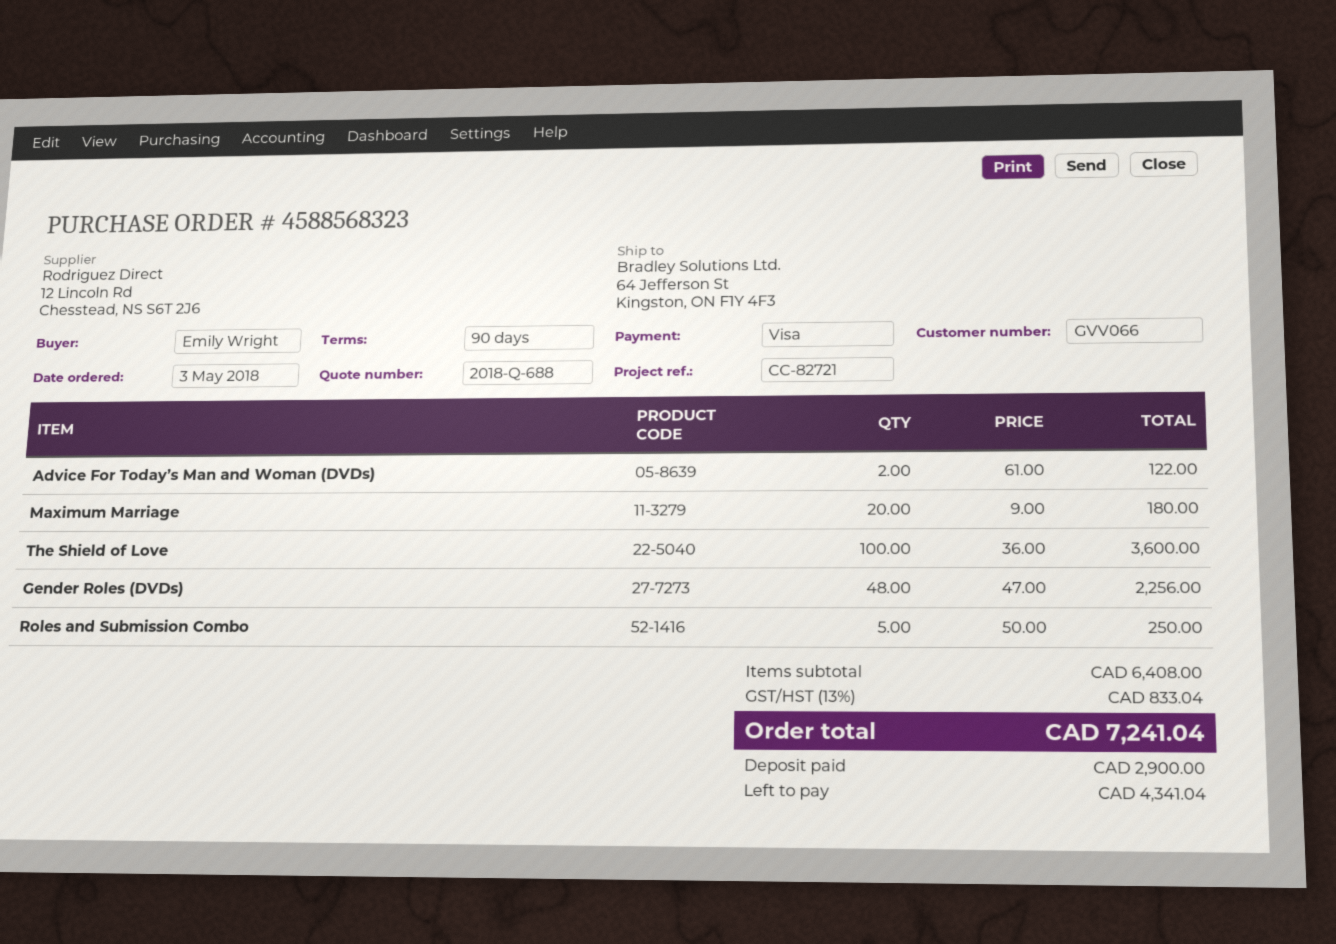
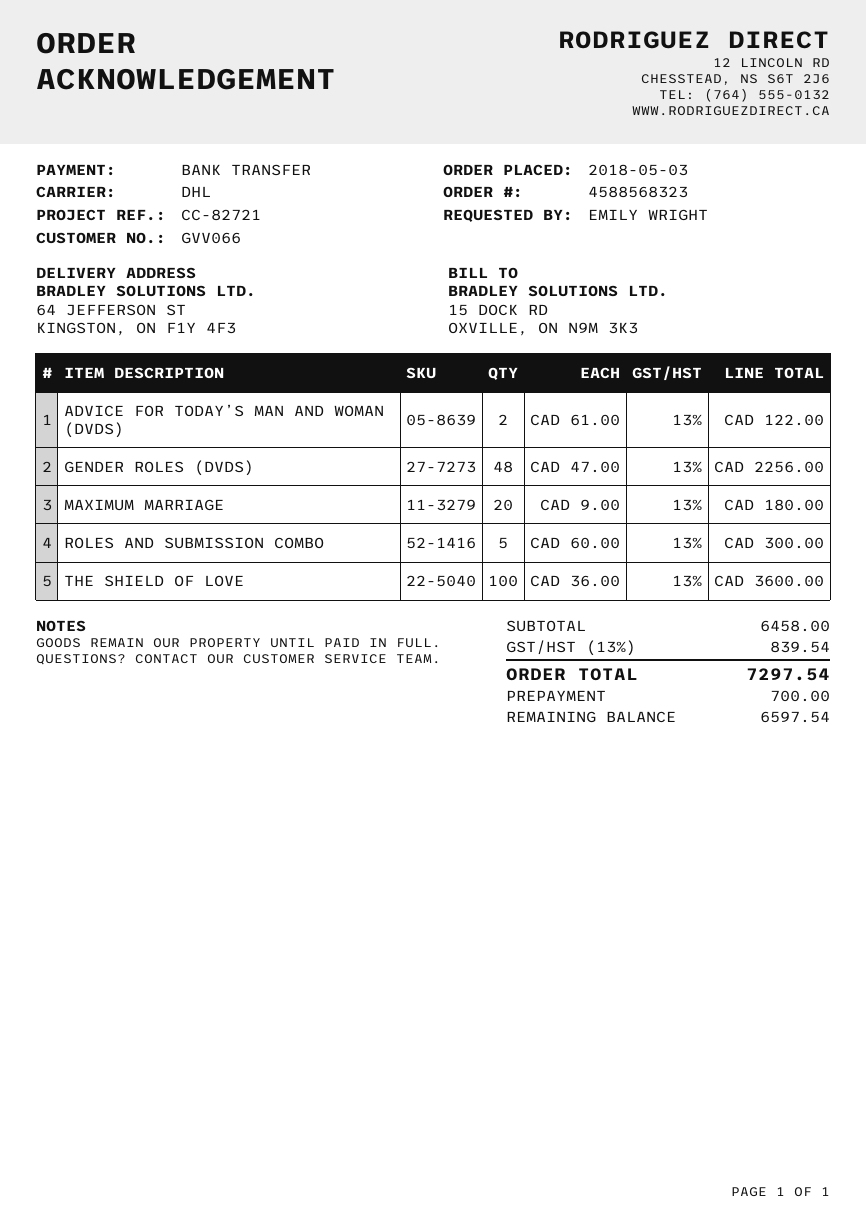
payment method: Visa -> bank transfer
Roles and Submission Combo: 5 x 50.00 = 250.00 -> 5 x 60.00 = 300.00
subtotal: 6408.00 -> 6458.00
tax: 13% = 833.04 -> 13% = 839.54
total: 7241.04 -> 7297.54
deposit: 2900.00 -> 700.00
balance: 4341.04 -> 6597.54

